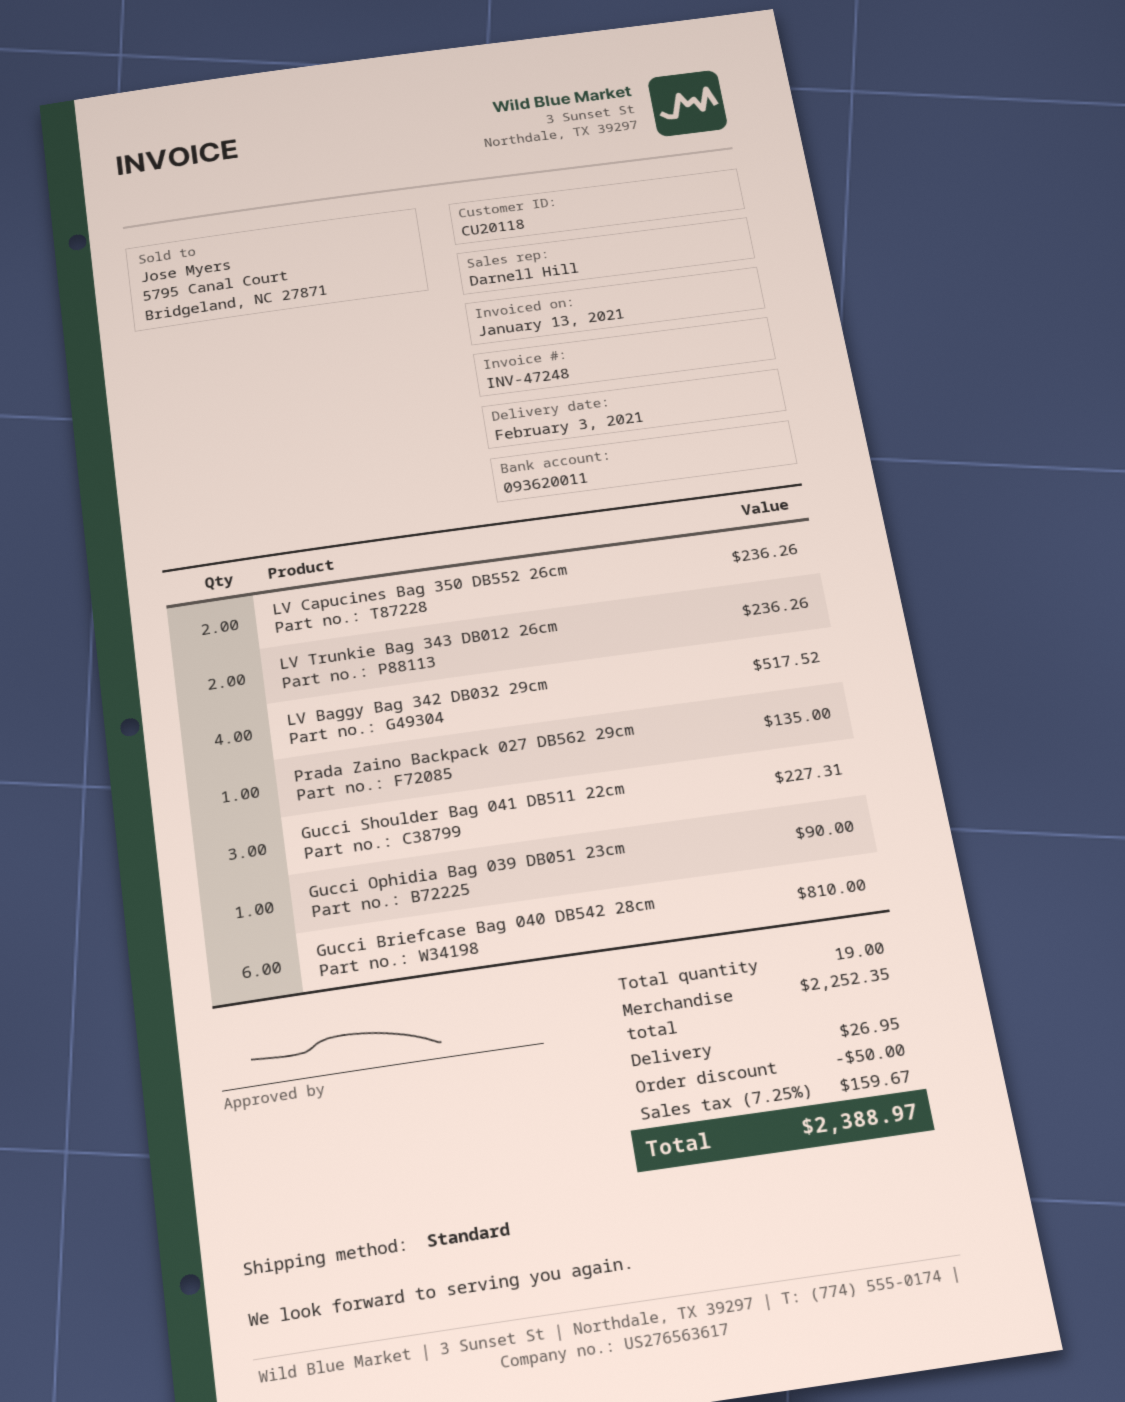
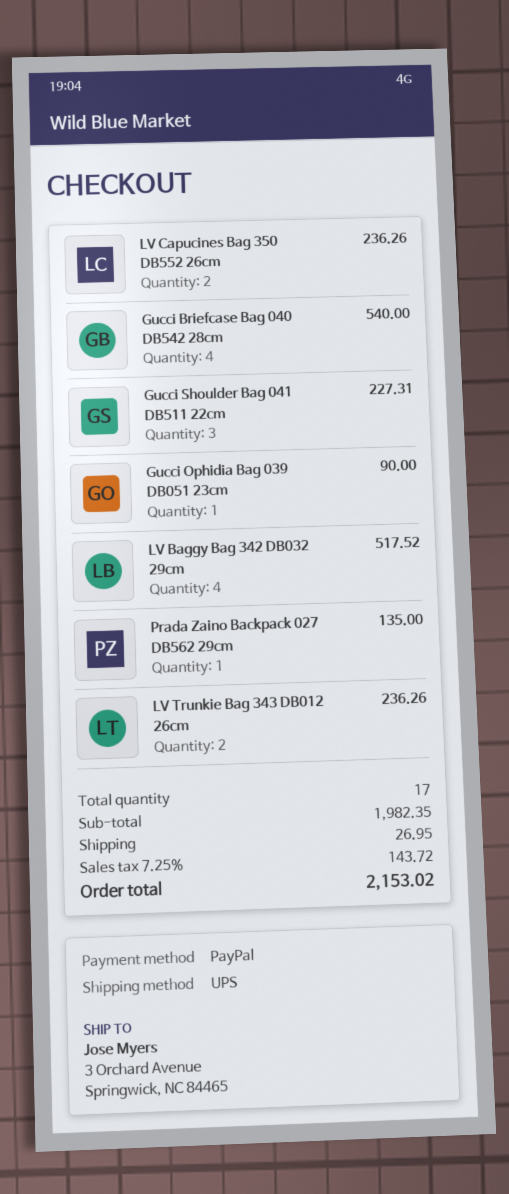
shipping method: standard -> UPS
Gucci Briefcase Bag 040 DB542 28cm: 6 for 810.00 -> 4 for 540.00
total quantity: 19 -> 17
subtotal: 2252.35 -> 1982.35
discount: 50.00 -> none
tax: 7.25% = 159.67 -> 7.25% = 143.72
total: 2388.97 -> 2153.02

